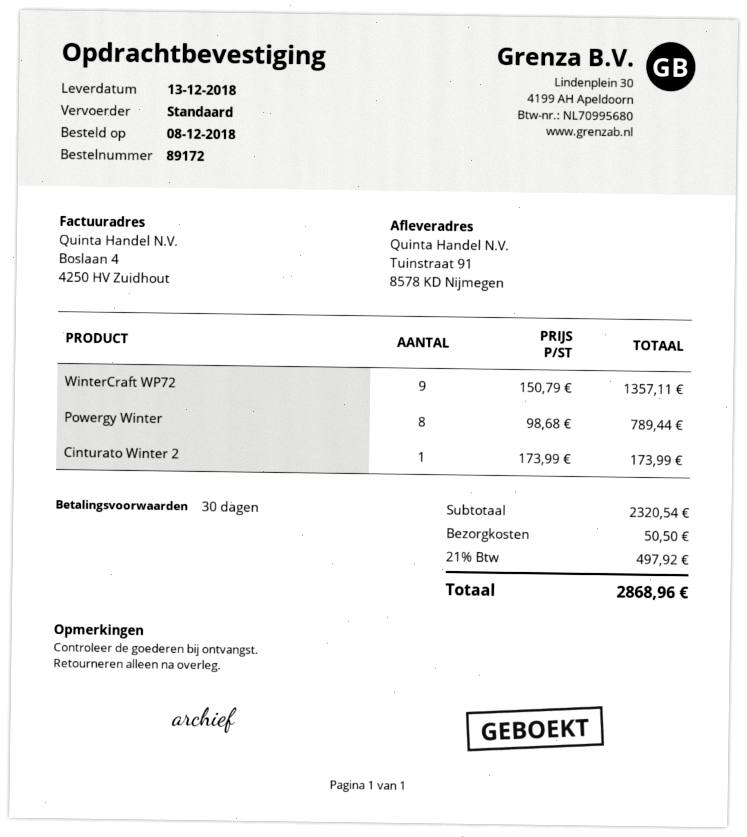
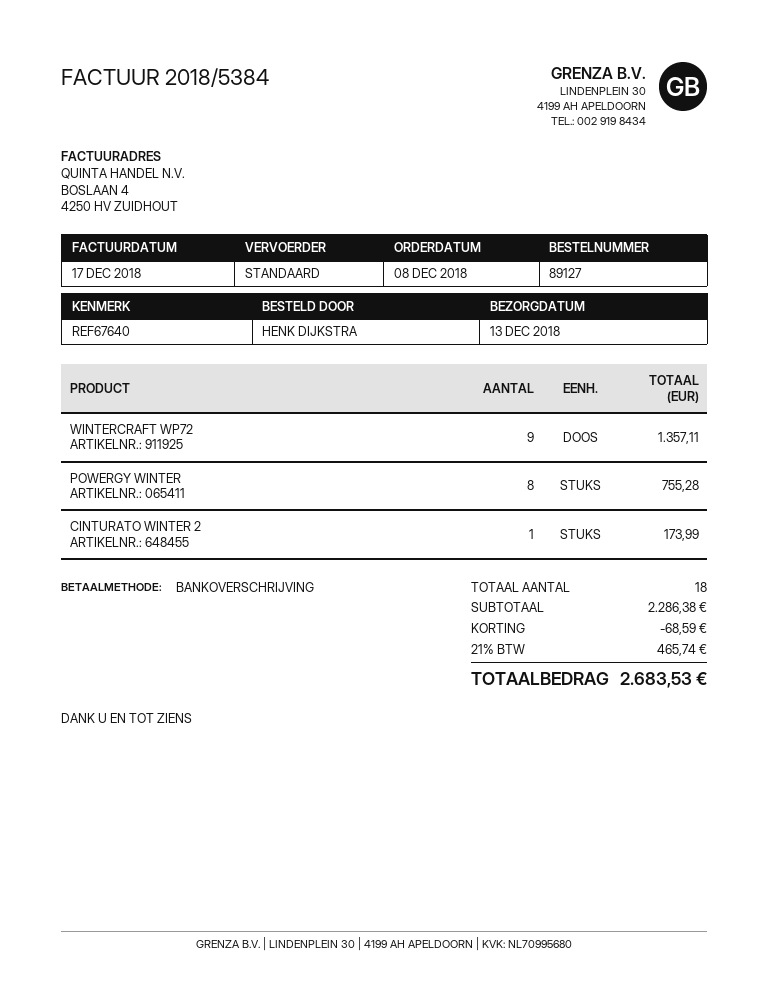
order number: 89172 -> 89127
Powergy Winter: 8 for 789.44 -> 8 for 755.28
subtotal: 2320.54 -> 2286.38
discount: none -> 68.59
shipping: 50.50 -> none
tax: 21% = 497.92 -> 21% = 465.74
total: 2868.96 -> 2683.53

